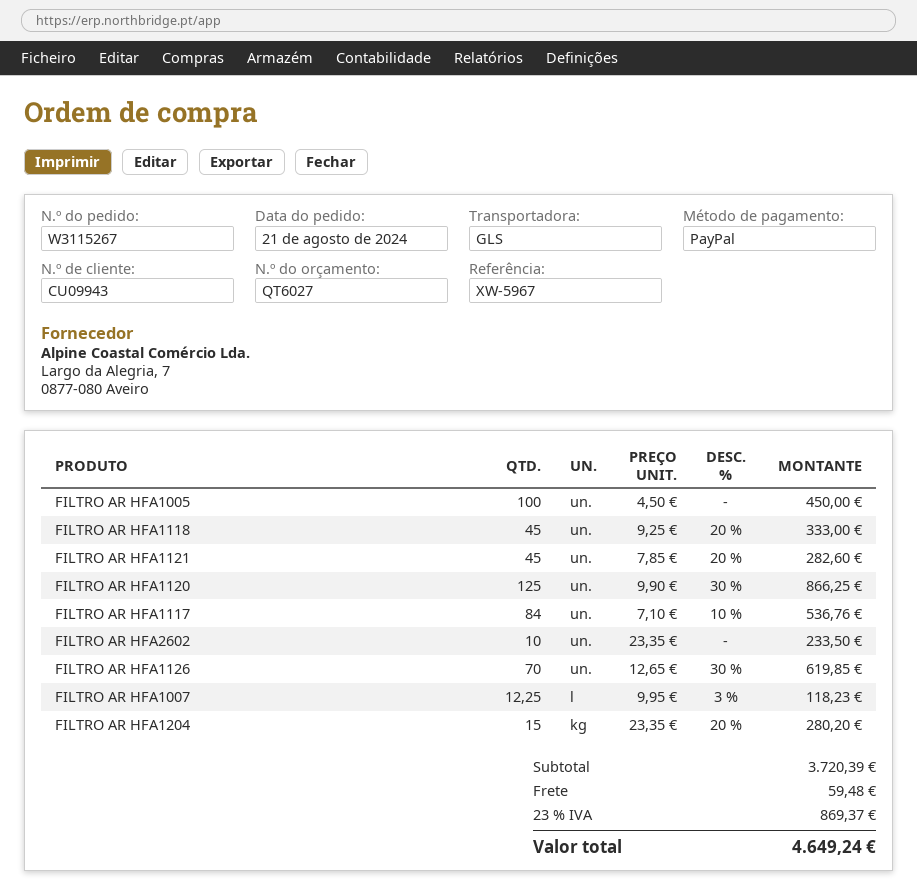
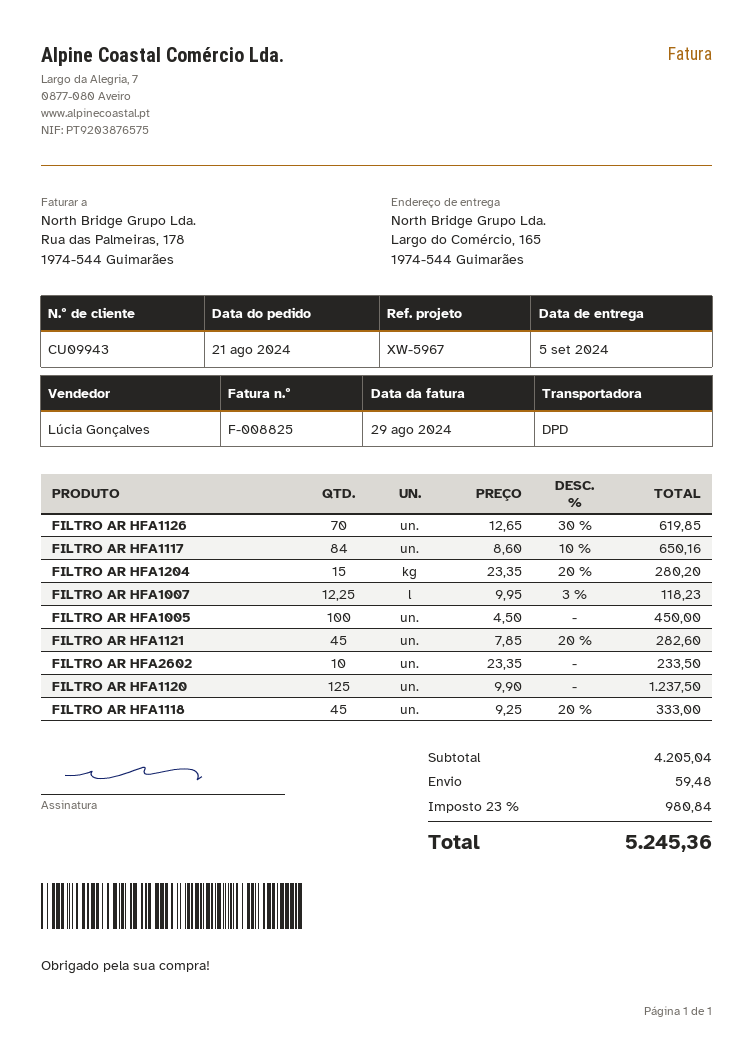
shipping method: GLS -> DPD
FILTRO AR HFA1120: 125 x 9.90 - 30% = 866.25 -> 125 x 9.90 = 1237.50
FILTRO AR HFA1117: 84 x 7.10 - 10% = 536.76 -> 84 x 8.60 - 10% = 650.16
subtotal: 3720.39 -> 4205.04
tax: 23% = 869.37 -> 23% = 980.84
total: 4649.24 -> 5245.36

